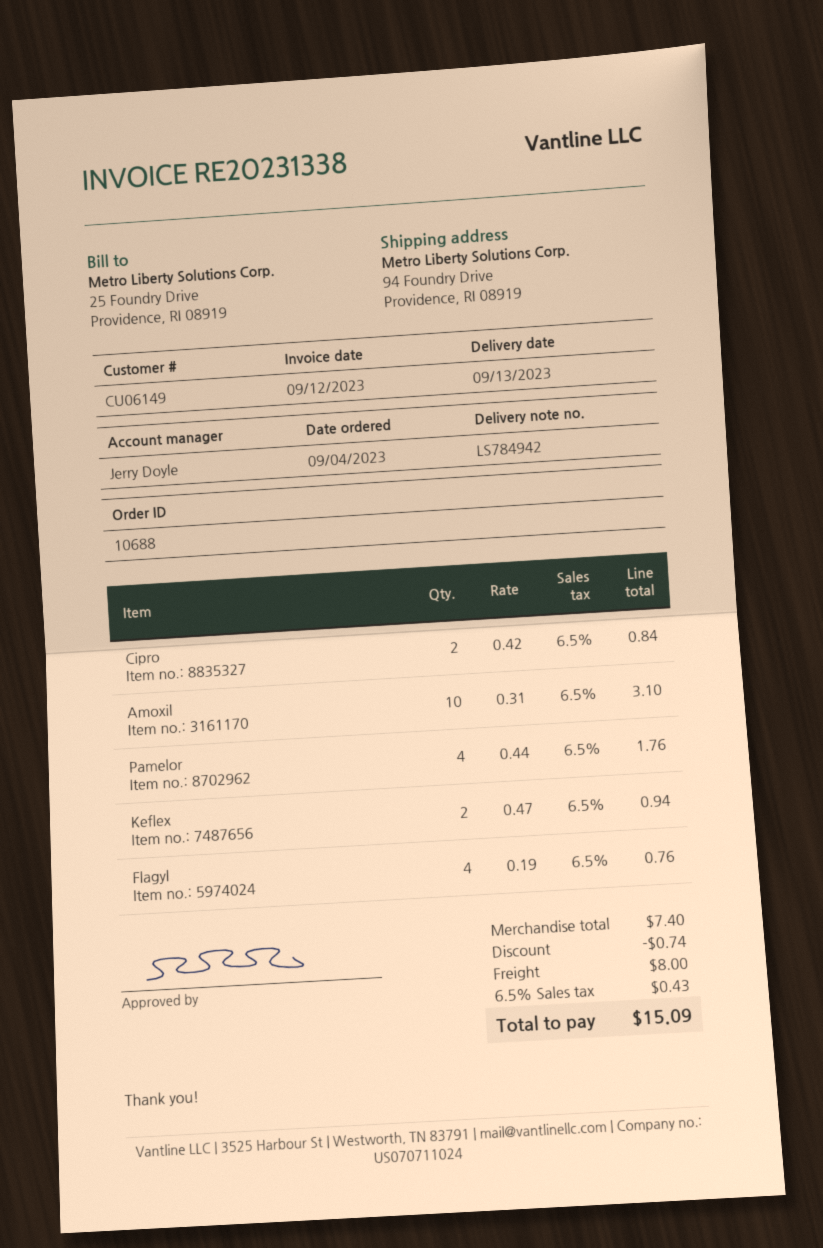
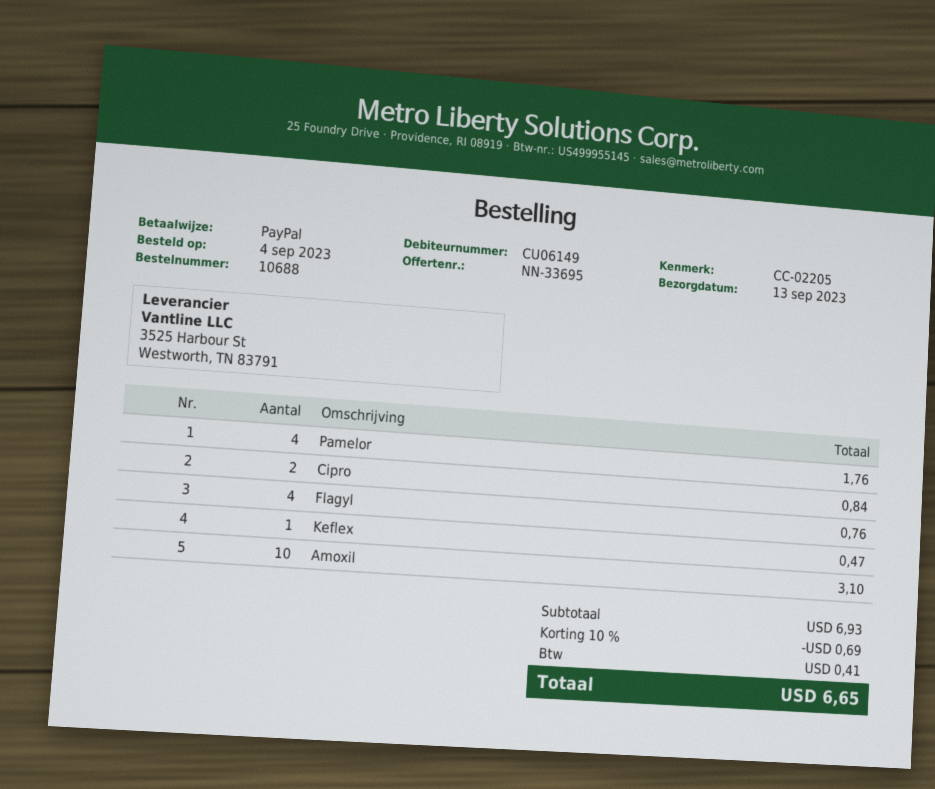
Keflex: 2 for 0.94 -> 1 for 0.47
subtotal: 7.40 -> 6.93
discount: 0.74 -> 0.69
shipping: 8.00 -> none
tax: 0.43 -> 0.41
total: 15.09 -> 6.65

